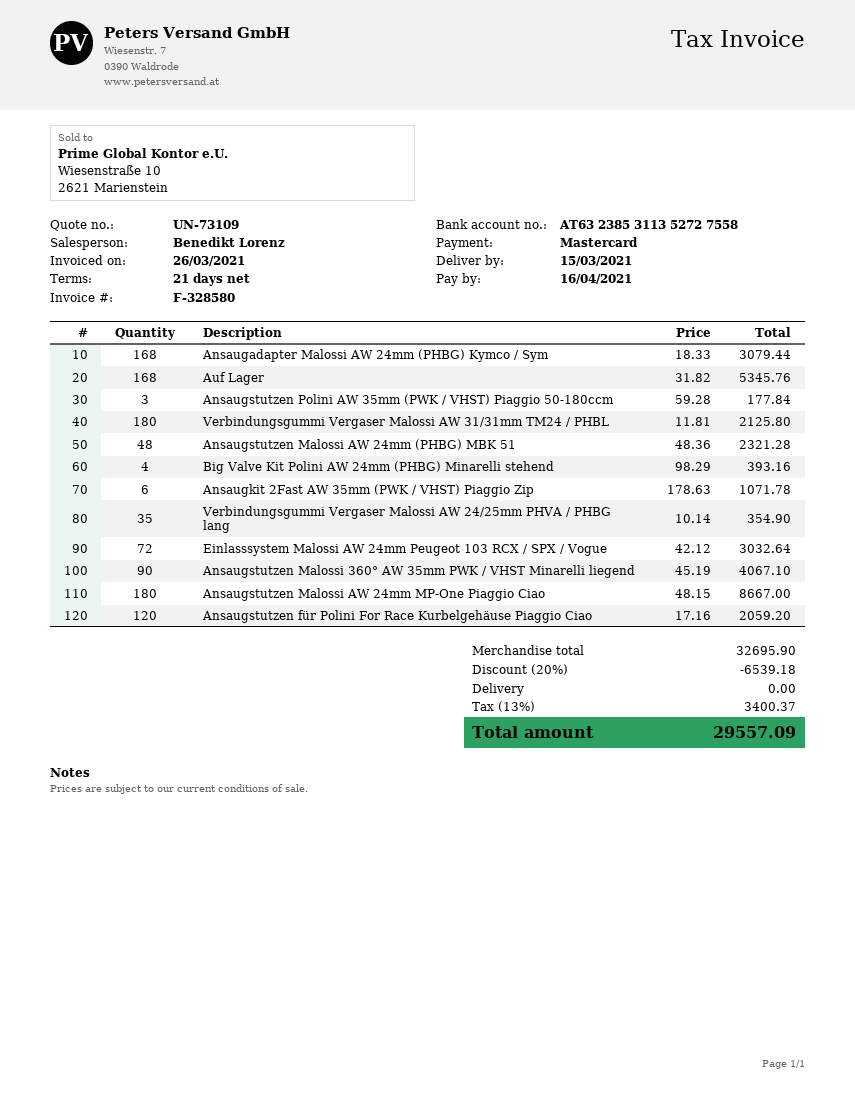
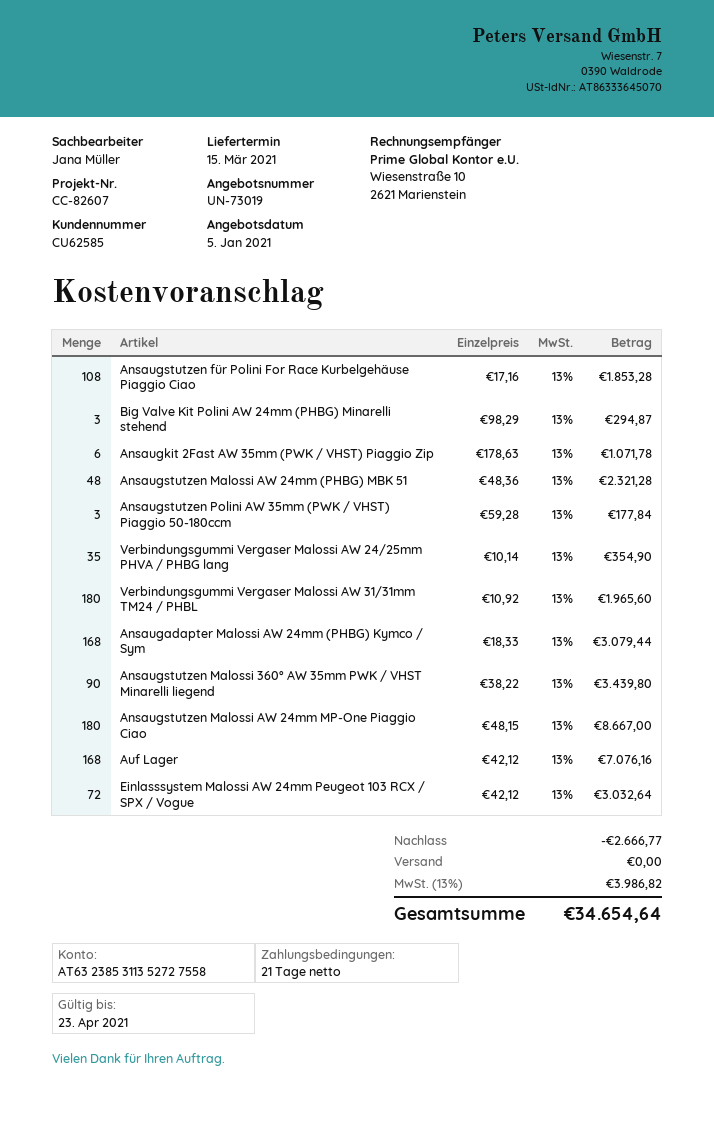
quote number: UN-73109 -> UN-73019
sales rep: Benedikt Lorenz -> Jana Müller
Auf Lager: 168 x 31.82 = 5345.76 -> 168 x 42.12 = 7076.16
Verbindungsgummi Vergaser Malossi AW 31/31mm TM24 / PHBL: 180 x 11.81 = 2125.80 -> 180 x 10.92 = 1965.60
Big Valve Kit Polini AW 24mm (PHBG) Minarelli stehend: 4 x 98.29 = 393.16 -> 3 x 98.29 = 294.87
Ansaugstutzen Malossi 360° AW 35mm PWK / VHST Minarelli liegend: 90 x 45.19 = 4067.10 -> 90 x 38.22 = 3439.80
Ansaugstutzen für Polini For Race Kurbelgehäuse Piaggio Ciao: 120 x 17.16 = 2059.20 -> 108 x 17.16 = 1853.28
discount: 6539.18 -> 2666.77
tax: 13% = 3400.37 -> 13% = 3986.82
total: 29557.09 -> 34654.64

